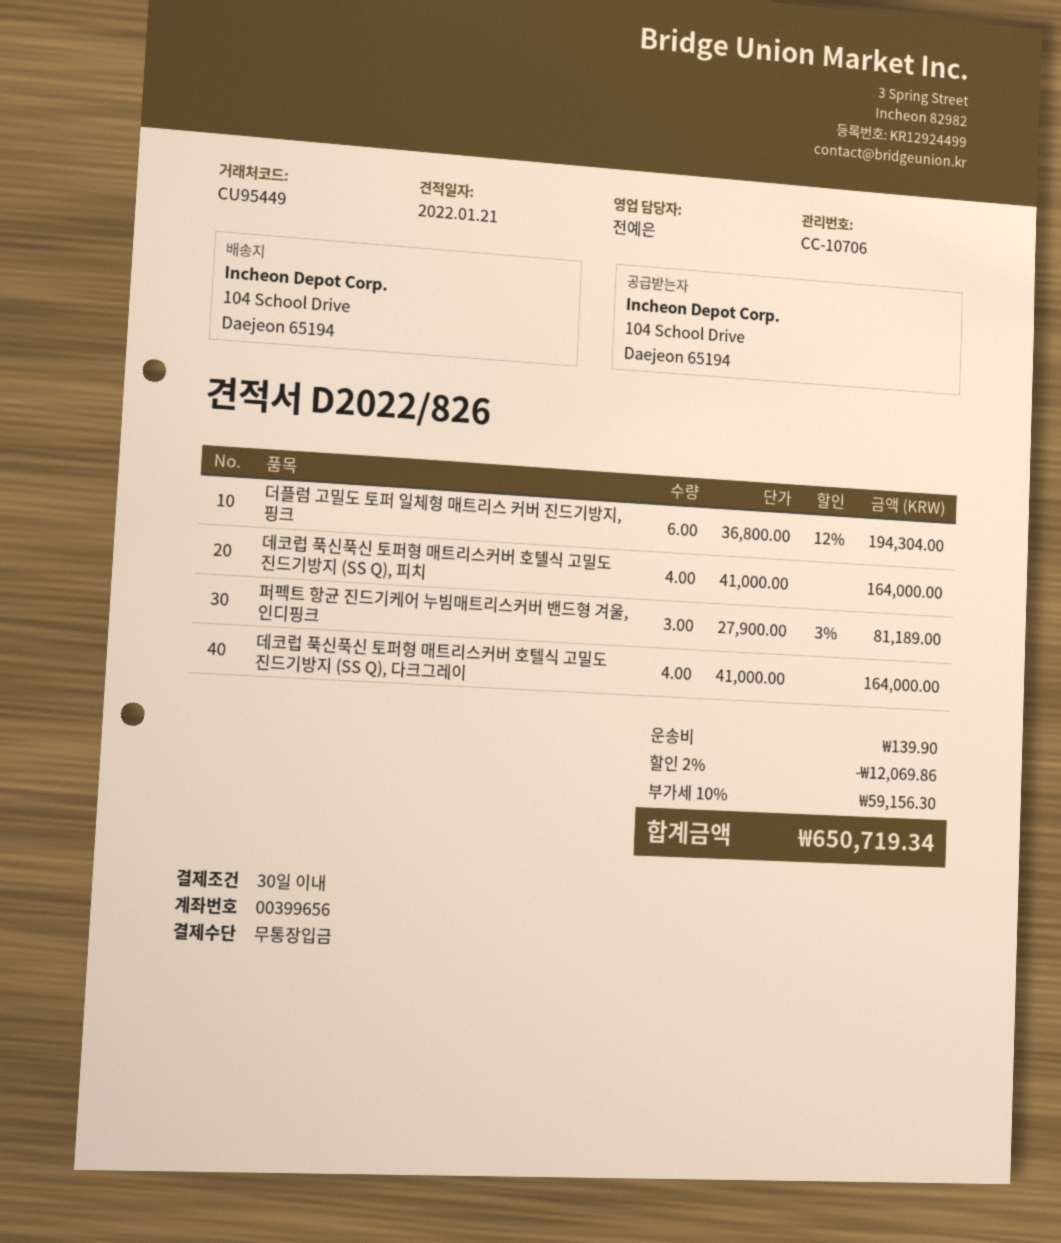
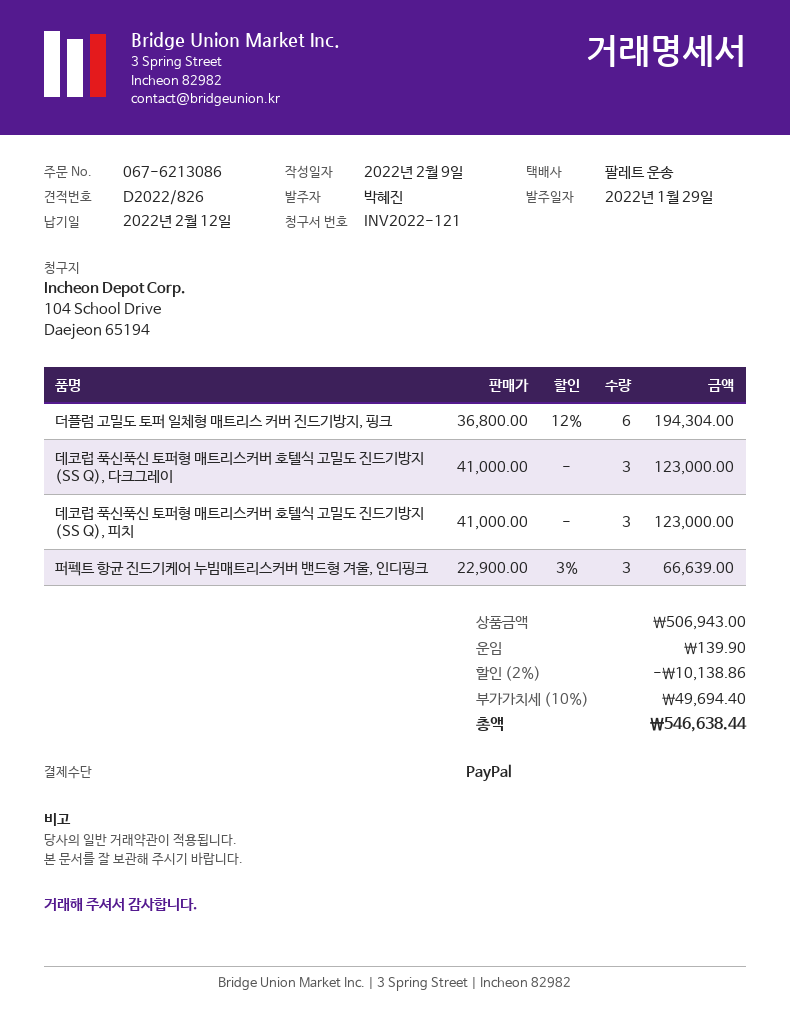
payment method: bank transfer -> PayPal
데코럽 푹신푹신 토퍼형 매트리스커버 호텔식 고밀도 진드기방지 (SS Q), 피치: 4 x 41000.00 = 164000.00 -> 3 x 41000.00 = 123000.00
퍼펙트 항균 진드기케어 누빔매트리스커버 밴드형 겨울, 인디핑크: 3 x 27900.00 - 3% = 81189.00 -> 3 x 22900.00 - 3% = 66639.00
데코럽 푹신푹신 토퍼형 매트리스커버 호텔식 고밀도 진드기방지 (SS Q), 다크그레이: 4 x 41000.00 = 164000.00 -> 3 x 41000.00 = 123000.00
discount: 2% = 12069.86 -> 2% = 10138.86
tax: 10% = 59156.30 -> 10% = 49694.40
total: 650719.34 -> 546638.44

